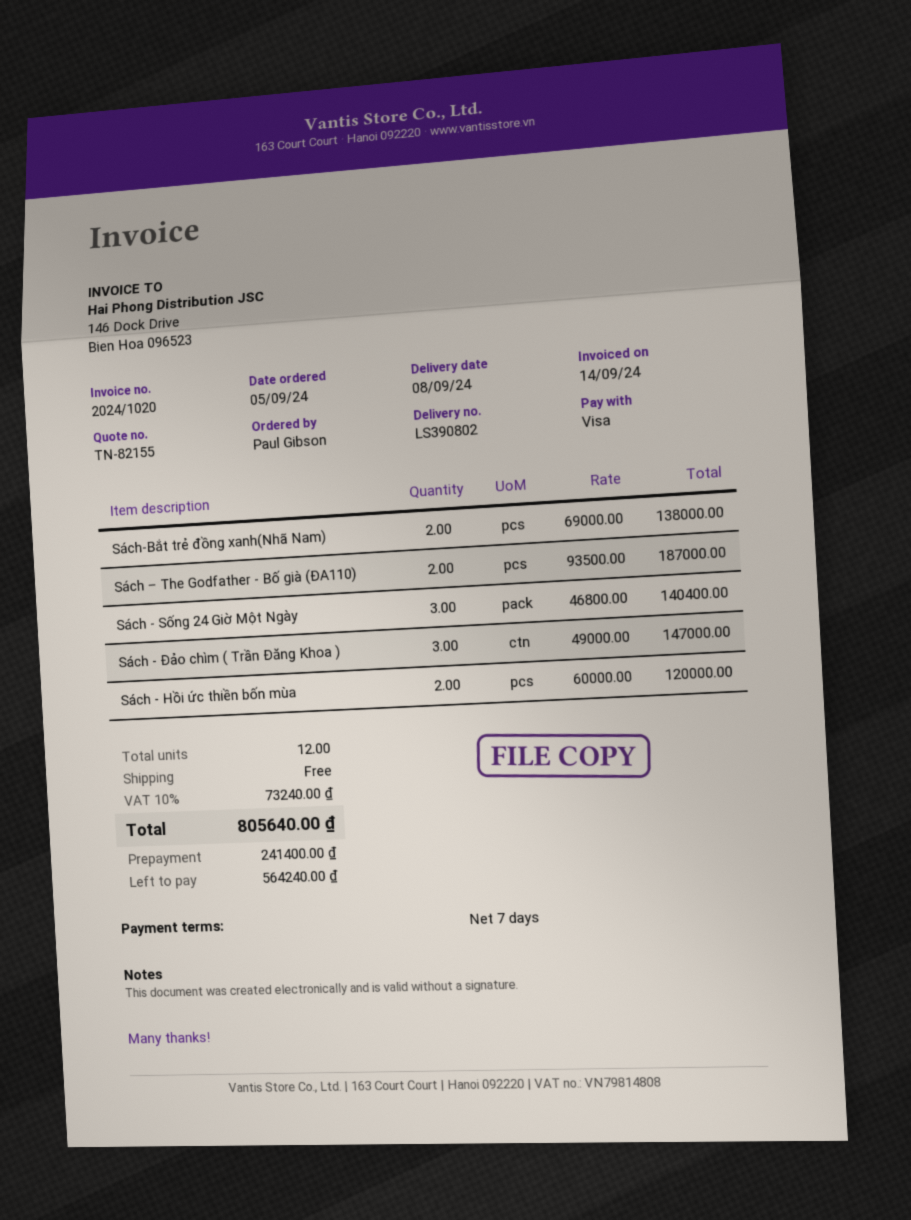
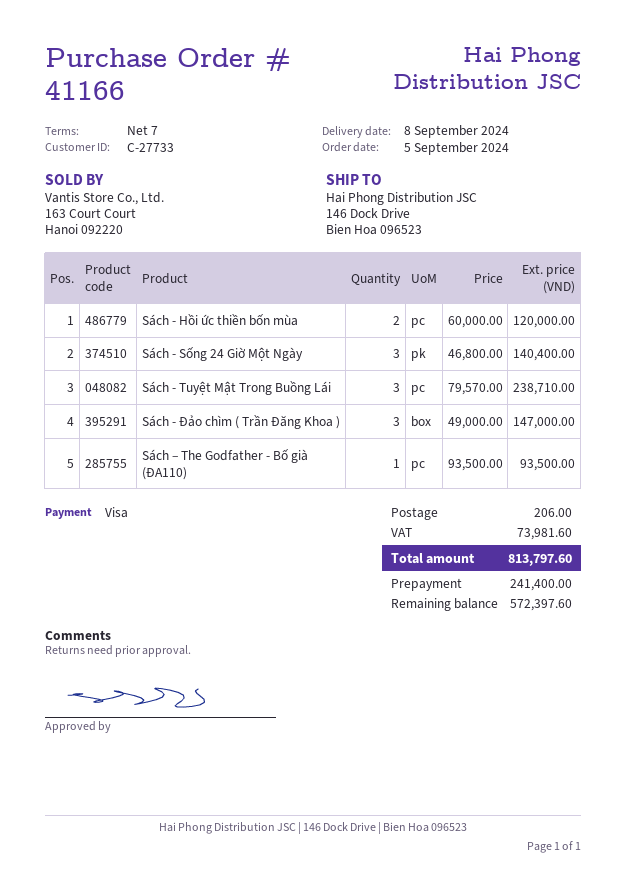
Sách-Bắt trẻ đồng xanh(Nhã Nam): 2 x 69000.00 = 138000.00 -> none
Sách – The Godfather - Bố già (ĐA110): 2 x 93500.00 = 187000.00 -> 1 x 93500.00 = 93500.00
Sách - Tuyệt Mật Trong Buồng Lái: none -> 3 x 79570.00 = 238710.00
shipping: 0.00 -> 206.00
tax: 73240.00 -> 73981.60
total: 805640.00 -> 813797.60
balance: 564240.00 -> 572397.60

